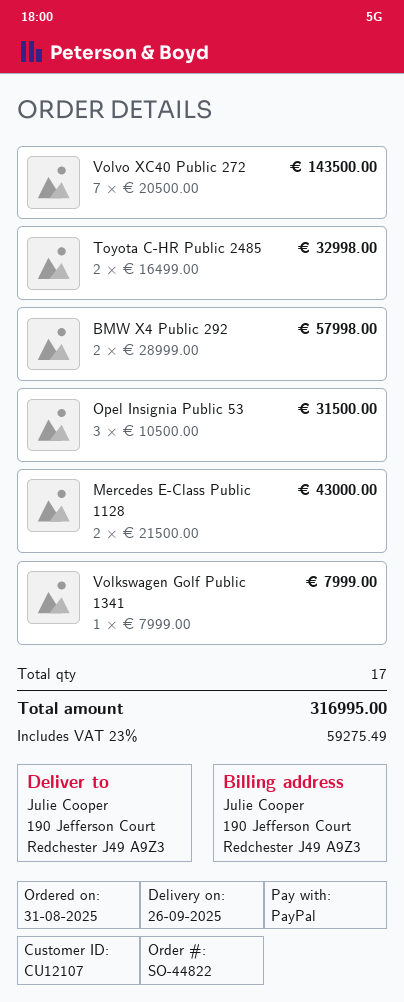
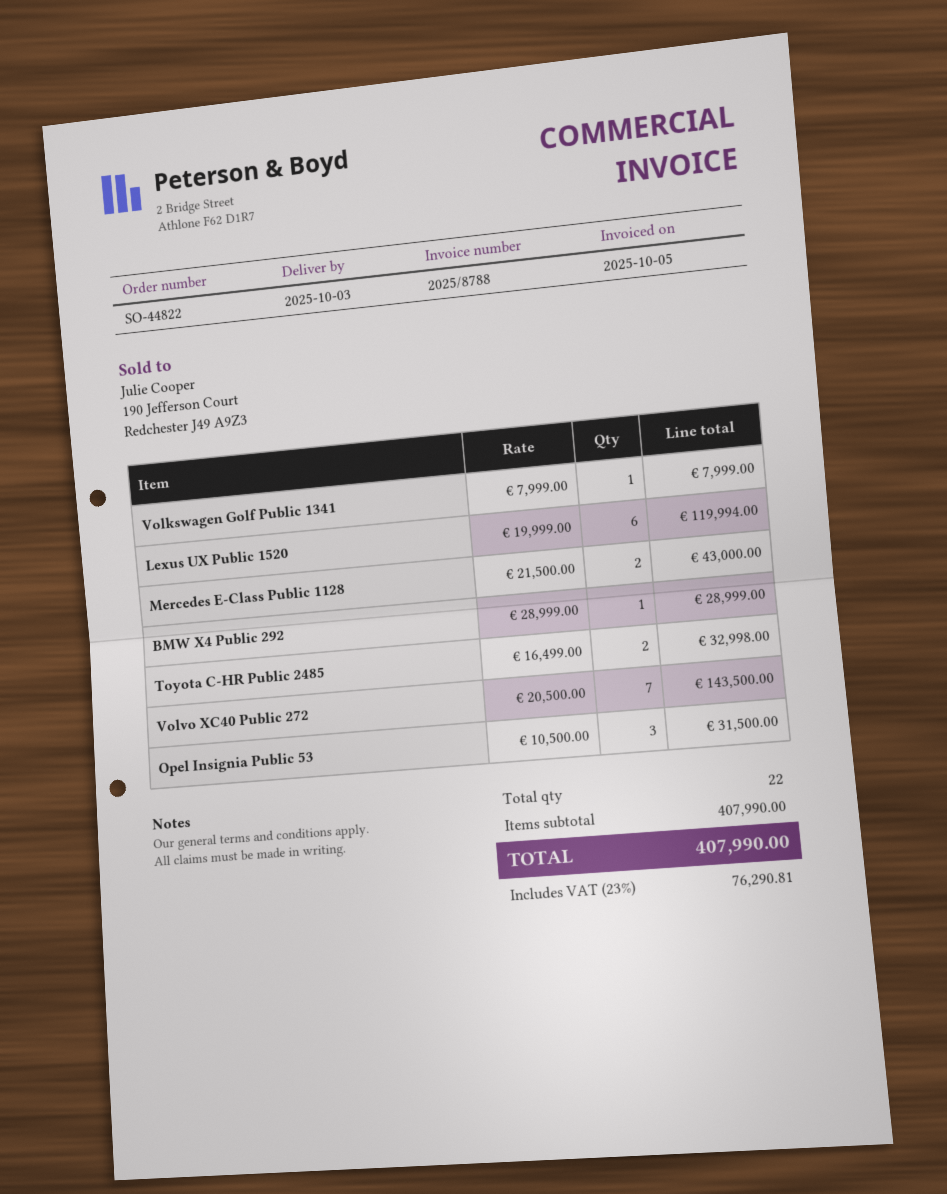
delivery date: 2025-09-26 -> 2025-10-03
BMW X4 Public 292: 2 x 28999.00 = 57998.00 -> 1 x 28999.00 = 28999.00
Lexus UX Public 1520: none -> 6 x 19999.00 = 119994.00
total quantity: 17 -> 22
tax: 23% = 59275.49 -> 23% = 76290.81
total: 316995.00 -> 407990.00

